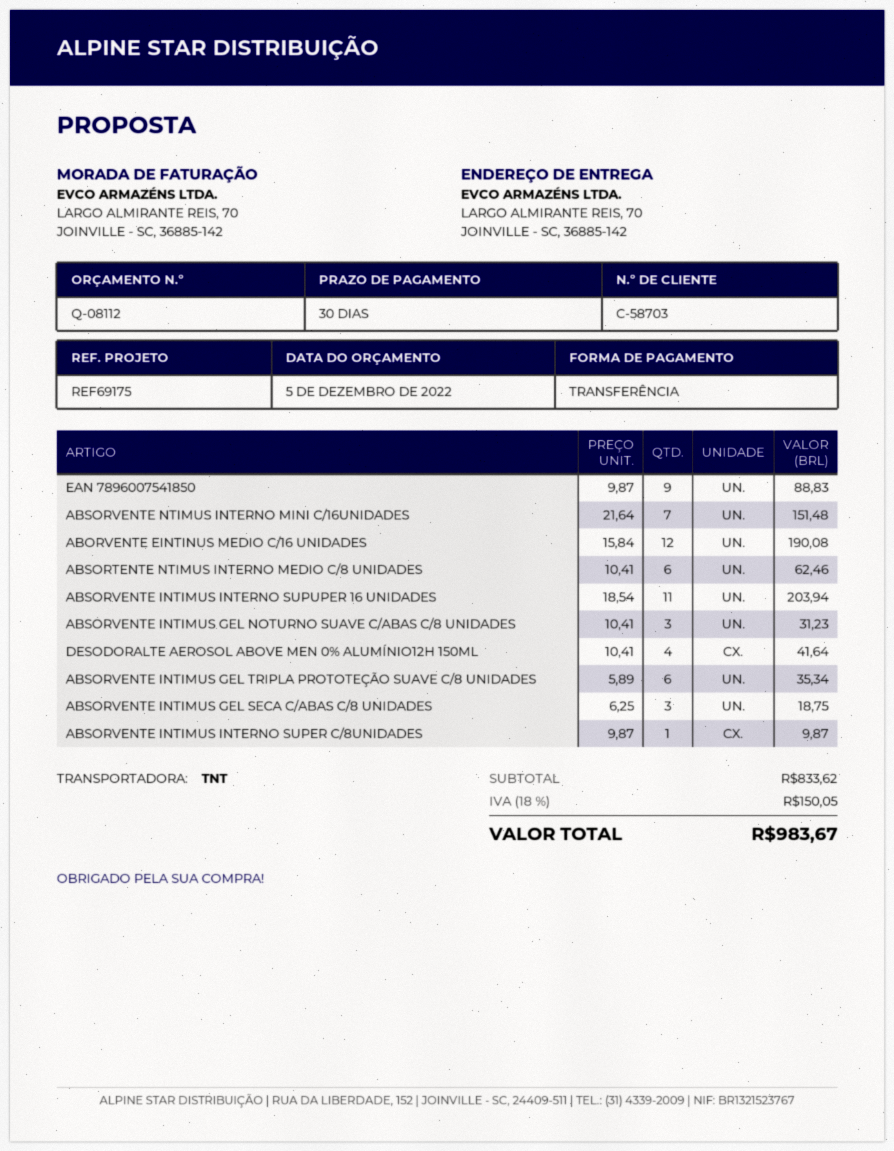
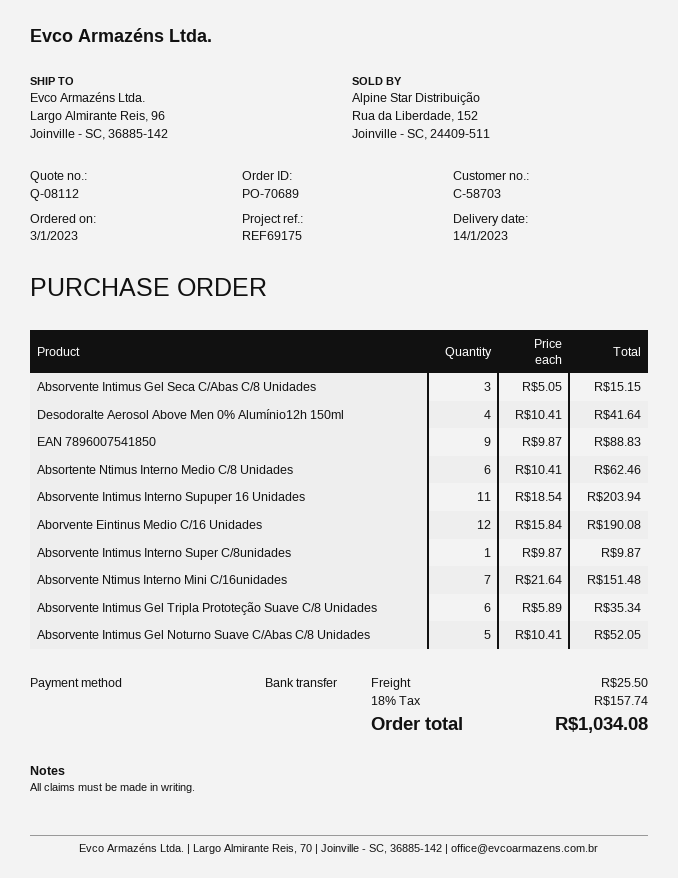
ship to: LARGO ALMIRANTE REIS, 70, JOINVILLE - SC, 36885-142 -> Largo Almirante Reis, 96, Joinville - SC, 36885-142
ABSORVENTE INTIMUS GEL NOTURNO SUAVE C/ABAS C/8 UNIDADES: 3 x 10.41 = 31.23 -> 5 x 10.41 = 52.05
ABSORVENTE INTIMUS GEL SECA C/ABAS C/8 UNIDADES: 3 x 6.25 = 18.75 -> 3 x 5.05 = 15.15
shipping: none -> 25.50
tax: 18% = 150.05 -> 18% = 157.74
total: 983.67 -> 1034.08

